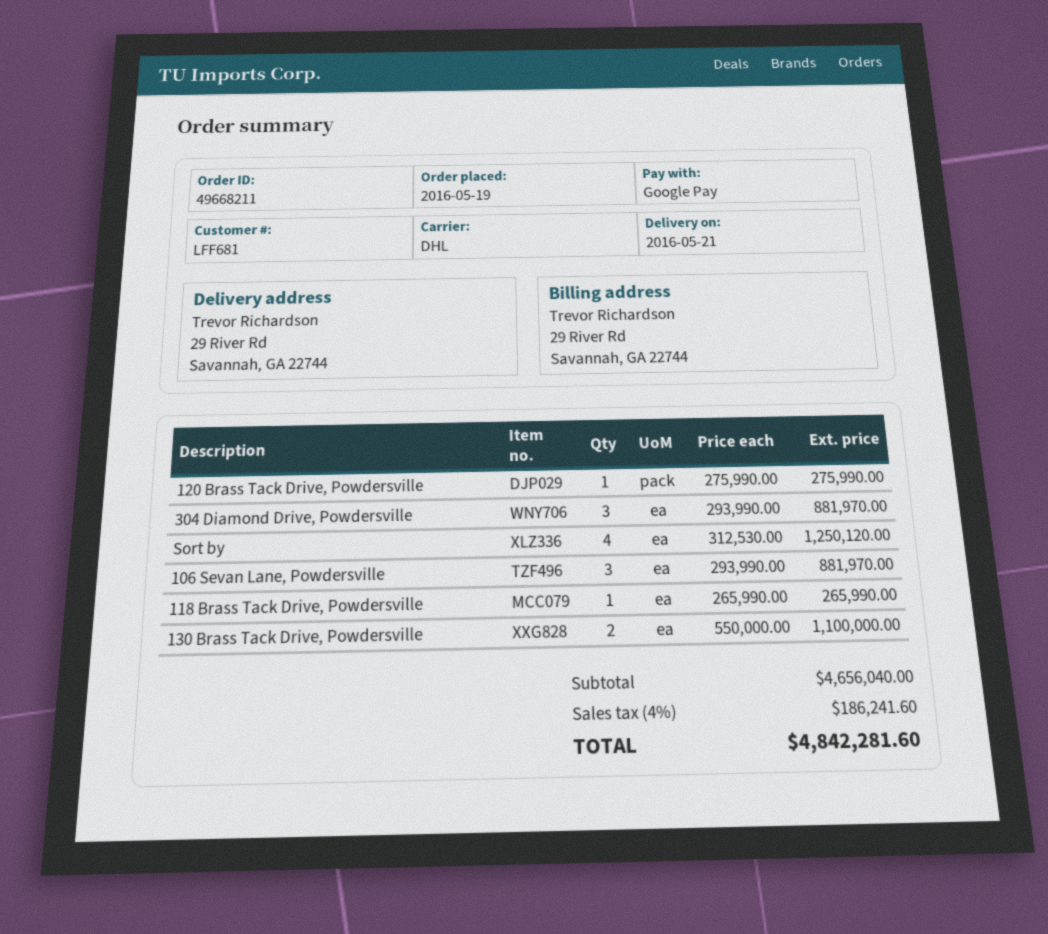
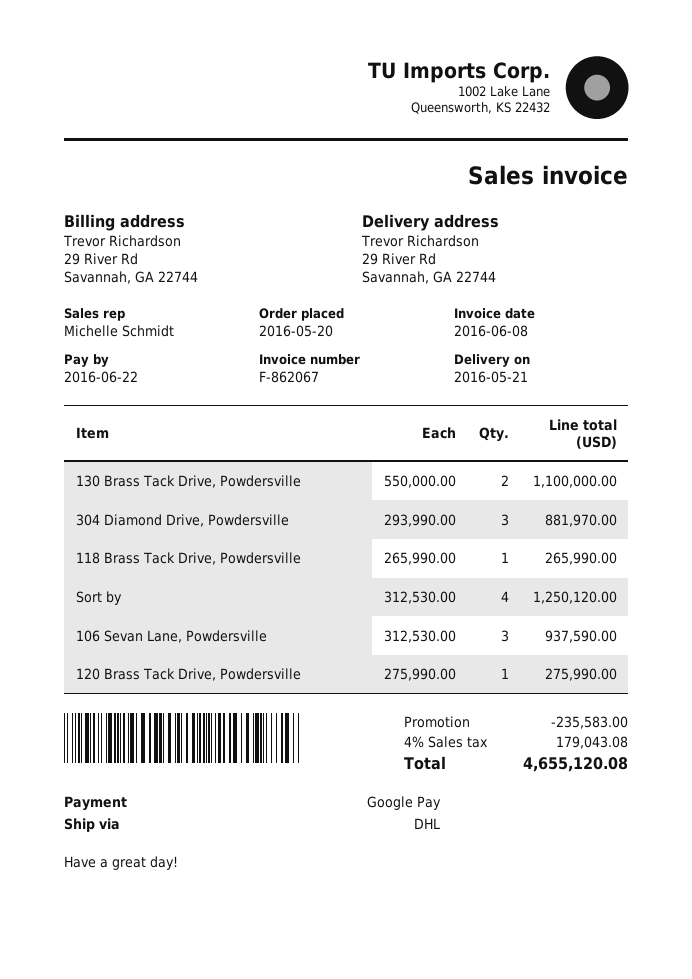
order date: 2016-05-19 -> 2016-05-20
106 Sevan Lane, Powdersville: 3 x 293990.00 = 881970.00 -> 3 x 312530.00 = 937590.00
discount: none -> 235583.00
tax: 4% = 186241.60 -> 4% = 179043.08
total: 4842281.60 -> 4655120.08

